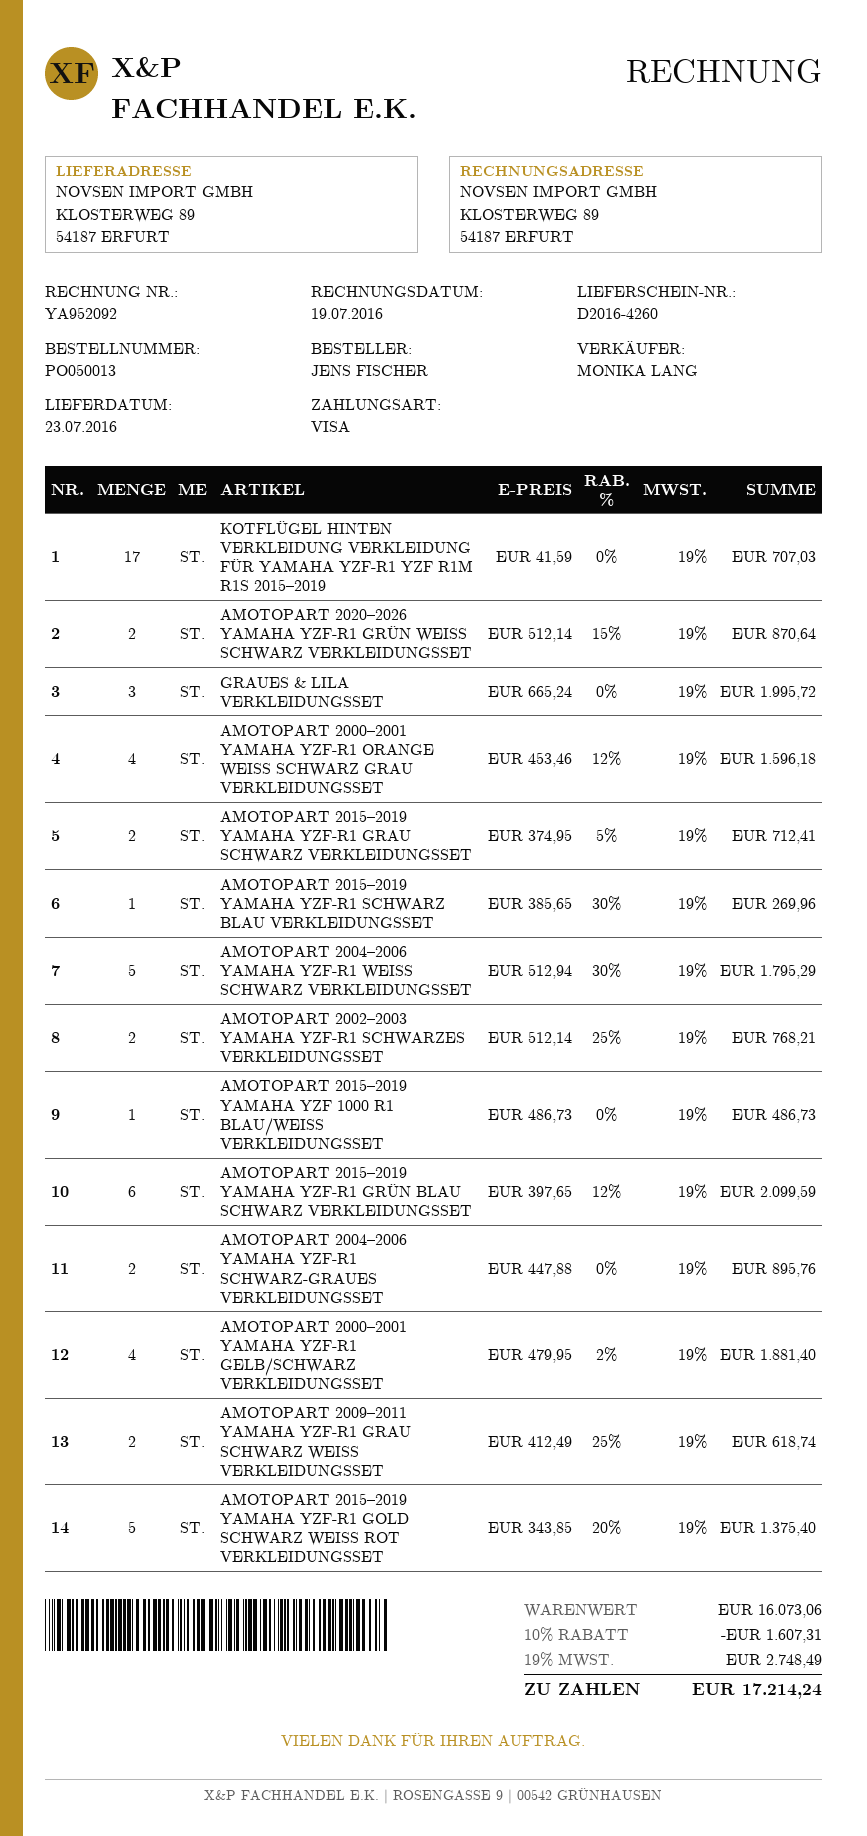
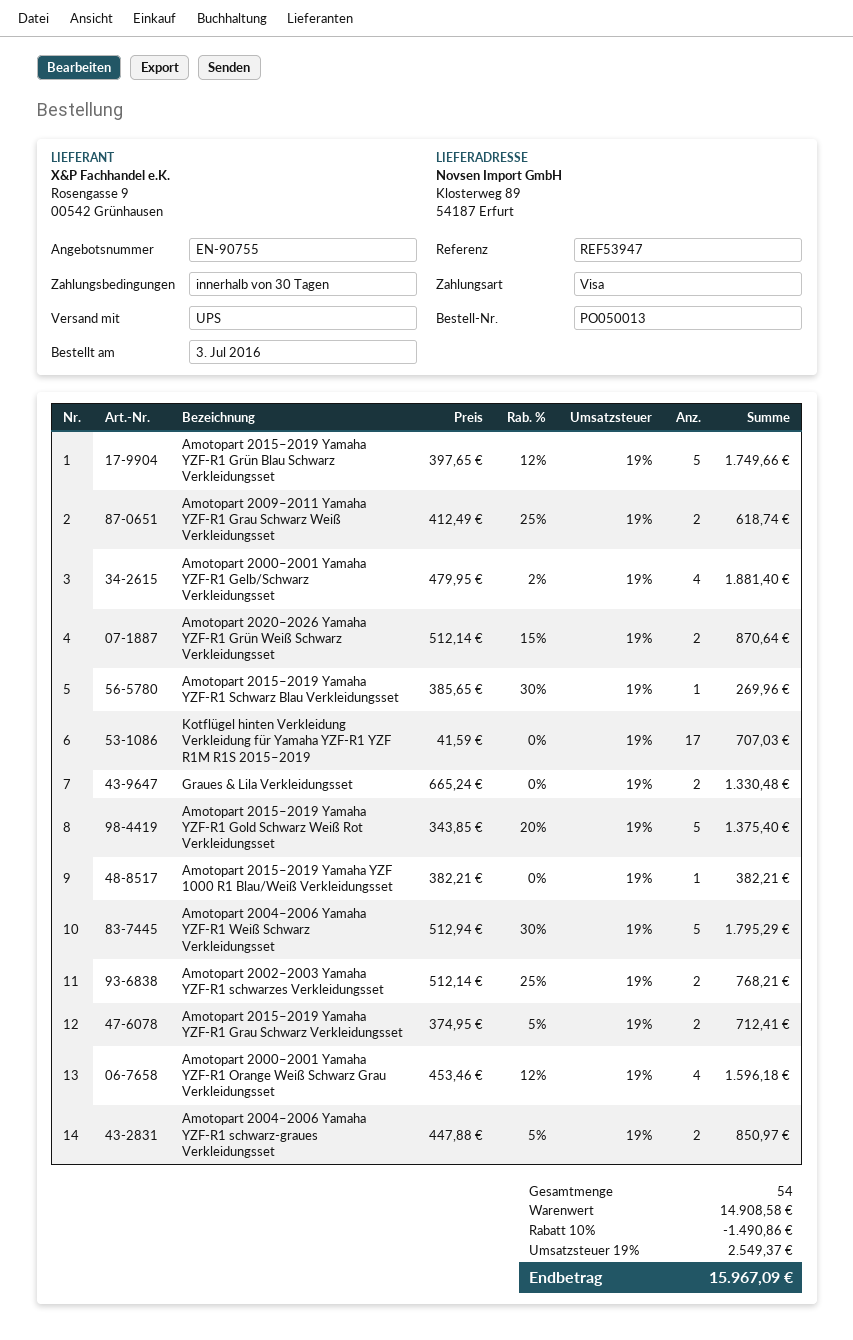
GRAUES & LILA VERKLEIDUNGSSET: 3 x 665.24 = 1995.72 -> 2 x 665.24 = 1330.48
AMOTOPART 2015–2019 YAMAHA YZF 1000 R1 BLAU/WEISS VERKLEIDUNGSSET: 1 x 486.73 = 486.73 -> 1 x 382.21 = 382.21
AMOTOPART 2015–2019 YAMAHA YZF-R1 GRÜN BLAU SCHWARZ VERKLEIDUNGSSET: 6 x 397.65 - 12% = 2099.59 -> 5 x 397.65 - 12% = 1749.66
AMOTOPART 2004–2006 YAMAHA YZF-R1 SCHWARZ-GRAUES VERKLEIDUNGSSET: 2 x 447.88 = 895.76 -> 2 x 447.88 - 5% = 850.97
subtotal: 16073.06 -> 14908.58
discount: 10% = 1607.31 -> 10% = 1490.86
tax: 19% = 2748.49 -> 19% = 2549.37
total: 17214.24 -> 15967.09

